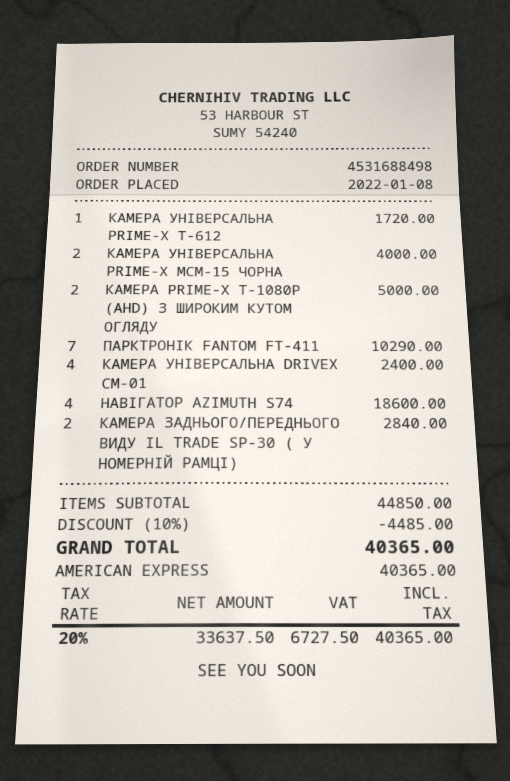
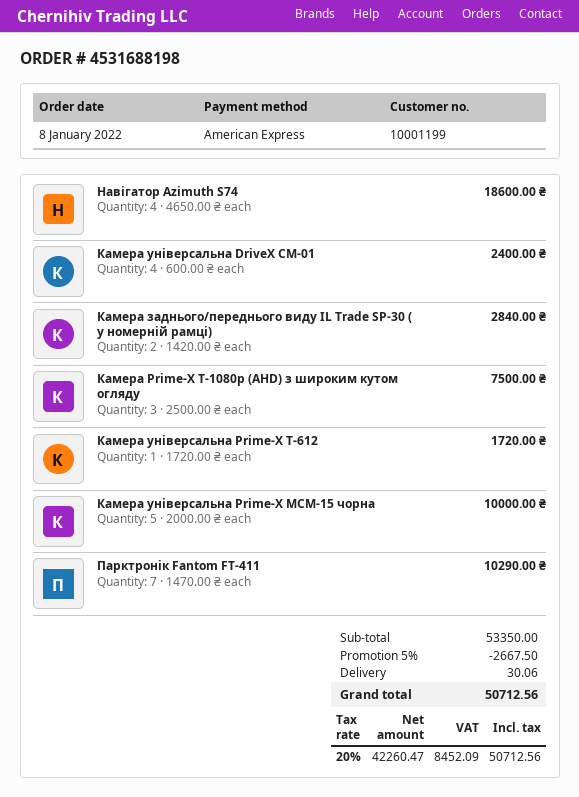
order number: 4531688498 -> 4531688198
КАМЕРА УНІВЕРСАЛЬНА PRIME-X MCM-15 ЧОРНА: 2 for 4000.00 -> 5 for 10000.00
КАМЕРА PRIME-X T-1080P (AHD) З ШИРОКИМ КУТОМ ОГЛЯДУ: 2 for 5000.00 -> 3 for 7500.00
subtotal: 44850.00 -> 53350.00
discount: 10% = 4485.00 -> 5% = 2667.50
shipping: none -> 30.06
net: 33637.50 -> 42260.47
tax: 20% = 6727.50 -> 20% = 8452.09
total: 40365.00 -> 50712.56

